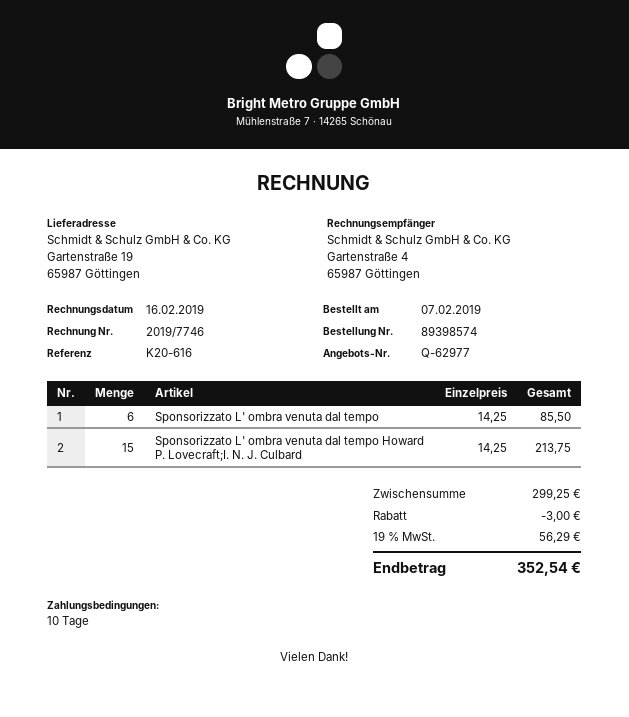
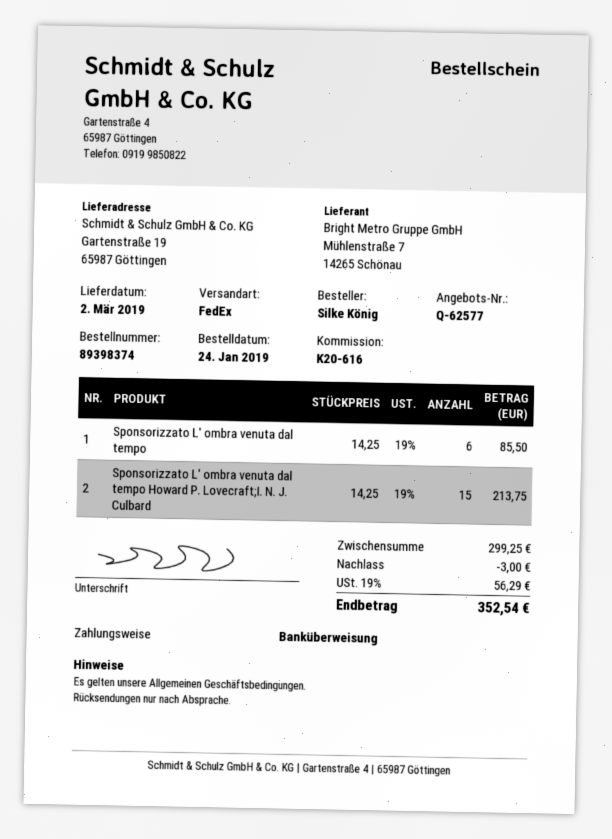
quote number: Q-62977 -> Q-62577
order number: 89398574 -> 89398374
order date: 2019-02-07 -> 2019-01-24

